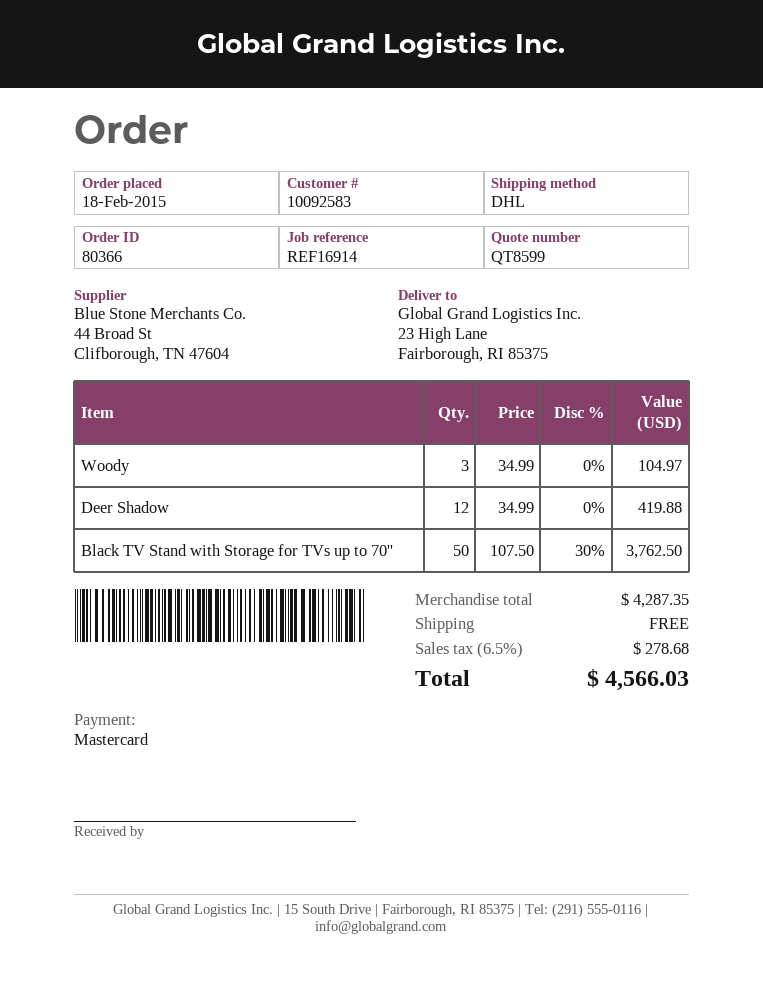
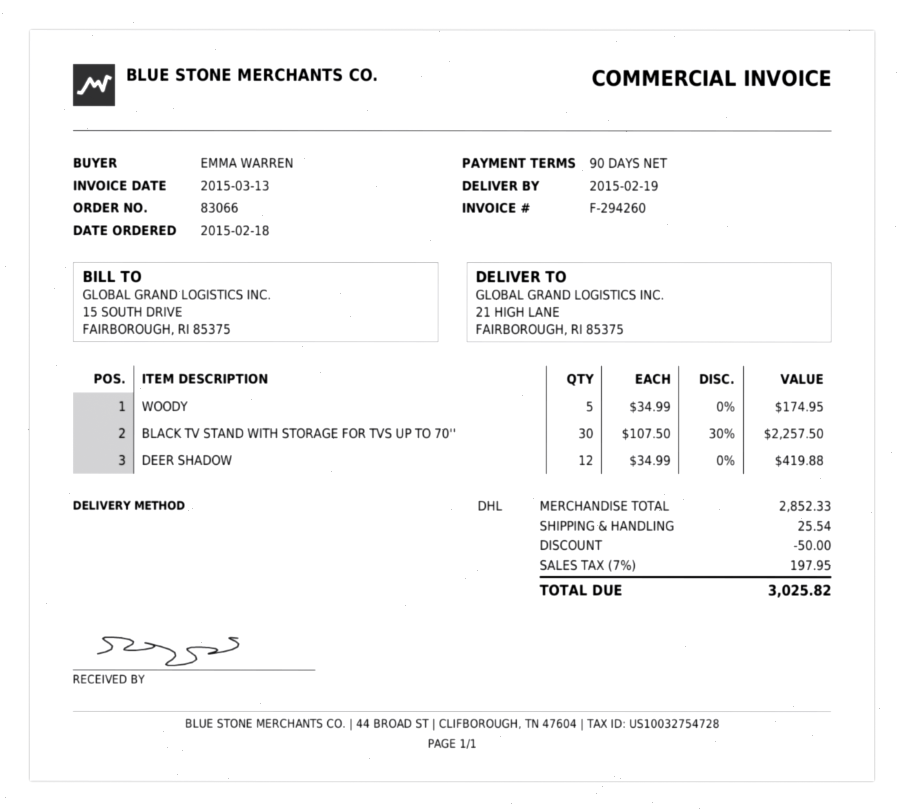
order number: 80366 -> 83066
ship to: 23 High Lane, Fairborough, RI 85375 -> 21 HIGH LANE, FAIRBOROUGH, RI 85375
Woody: 3 x 34.99 = 104.97 -> 5 x 34.99 = 174.95
Black TV Stand with Storage for TVs up to 70'': 50 x 107.50 - 30% = 3762.50 -> 30 x 107.50 - 30% = 2257.50
subtotal: 4287.35 -> 2852.33
discount: none -> 50.00
shipping: 0.00 -> 25.54
tax: 6.5% = 278.68 -> 7% = 197.95
total: 4566.03 -> 3025.82

